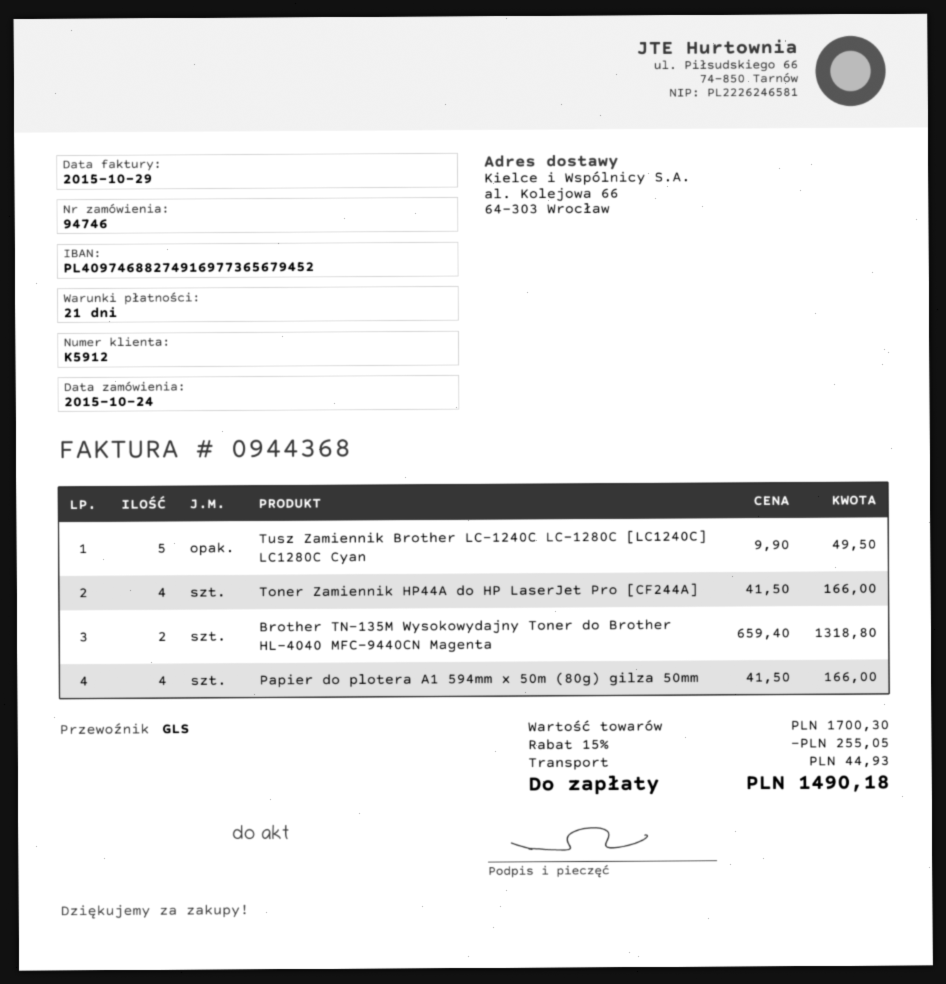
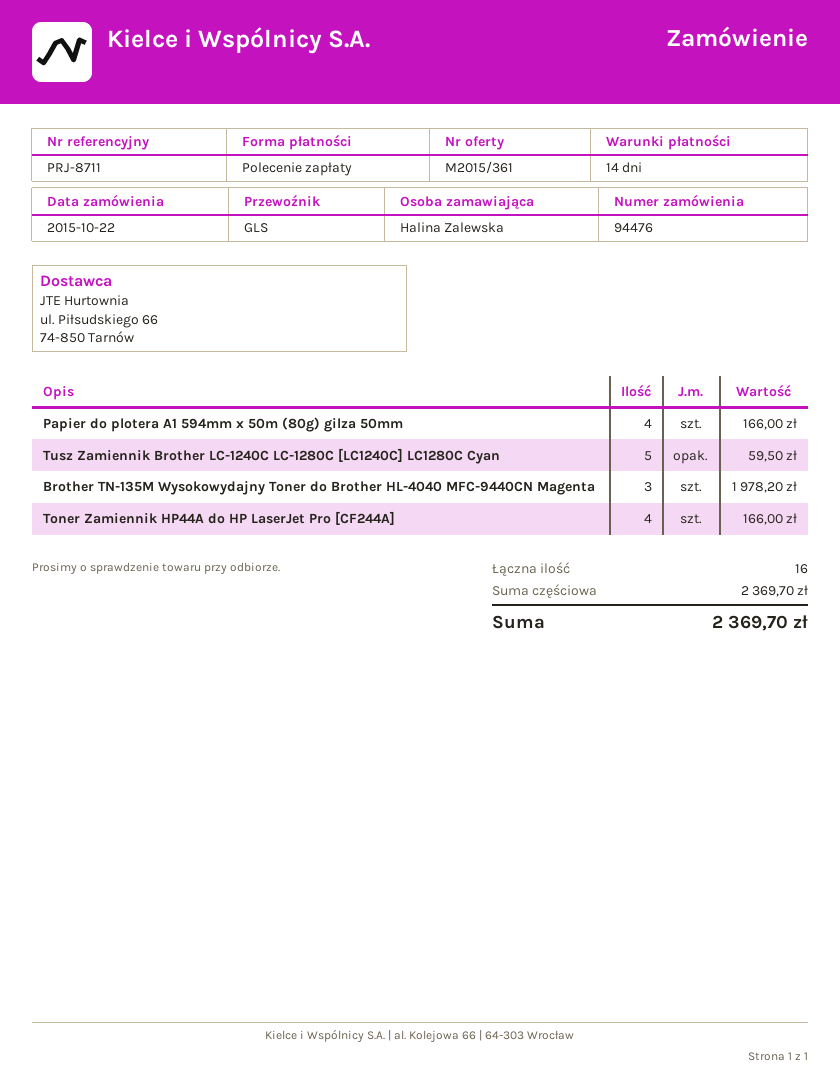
order number: 94746 -> 94476
order date: 2015-10-24 -> 2015-10-22
payment terms: 21 days -> 14 days
Tusz Zamiennik Brother LC-1240C LC-1280C [LC1240C] LC1280C Cyan: 5 for 49.50 -> 5 for 59.50
Brother TN-135M Wysokowydajny Toner do Brother HL-4040 MFC-9440CN Magenta: 2 for 1318.80 -> 3 for 1978.20
subtotal: 1700.30 -> 2369.70
discount: 15% = 255.05 -> none
shipping: 44.93 -> none
total: 1490.18 -> 2369.70

